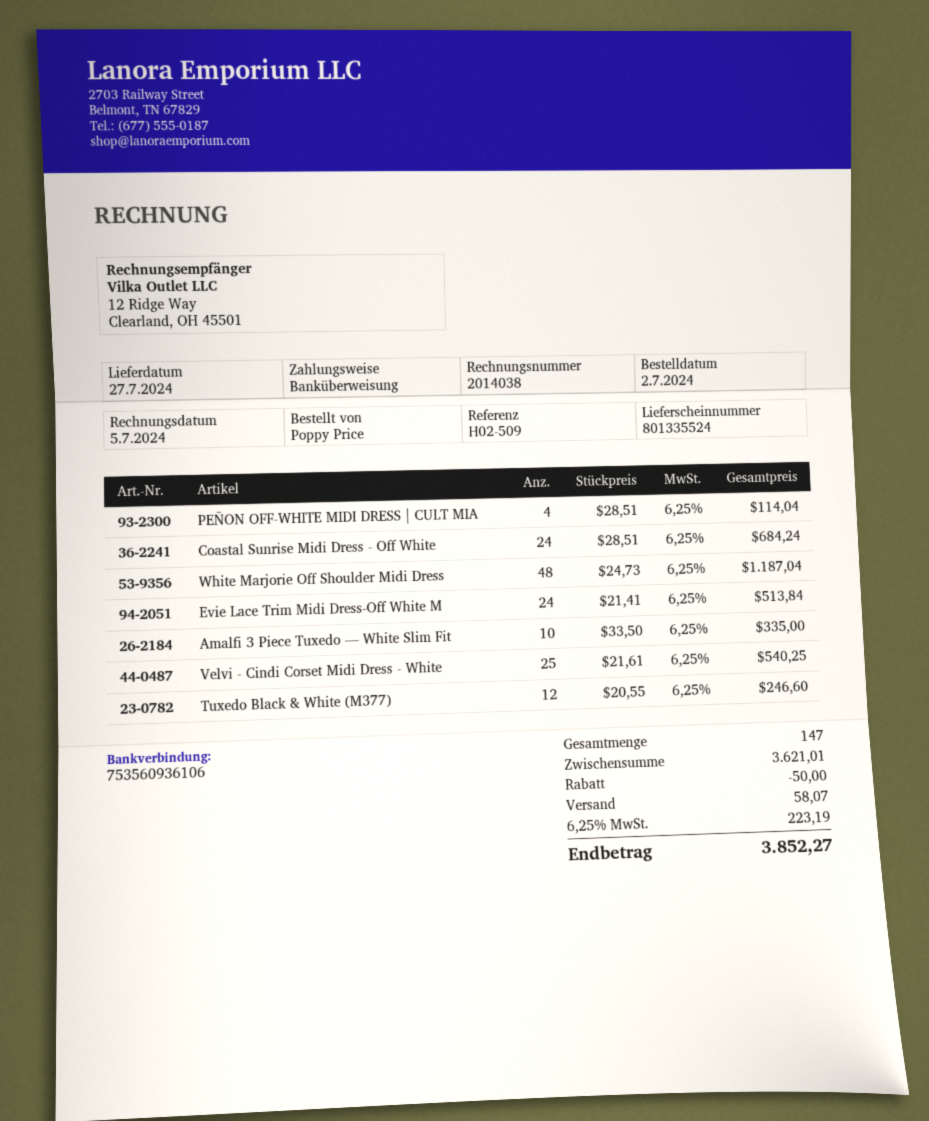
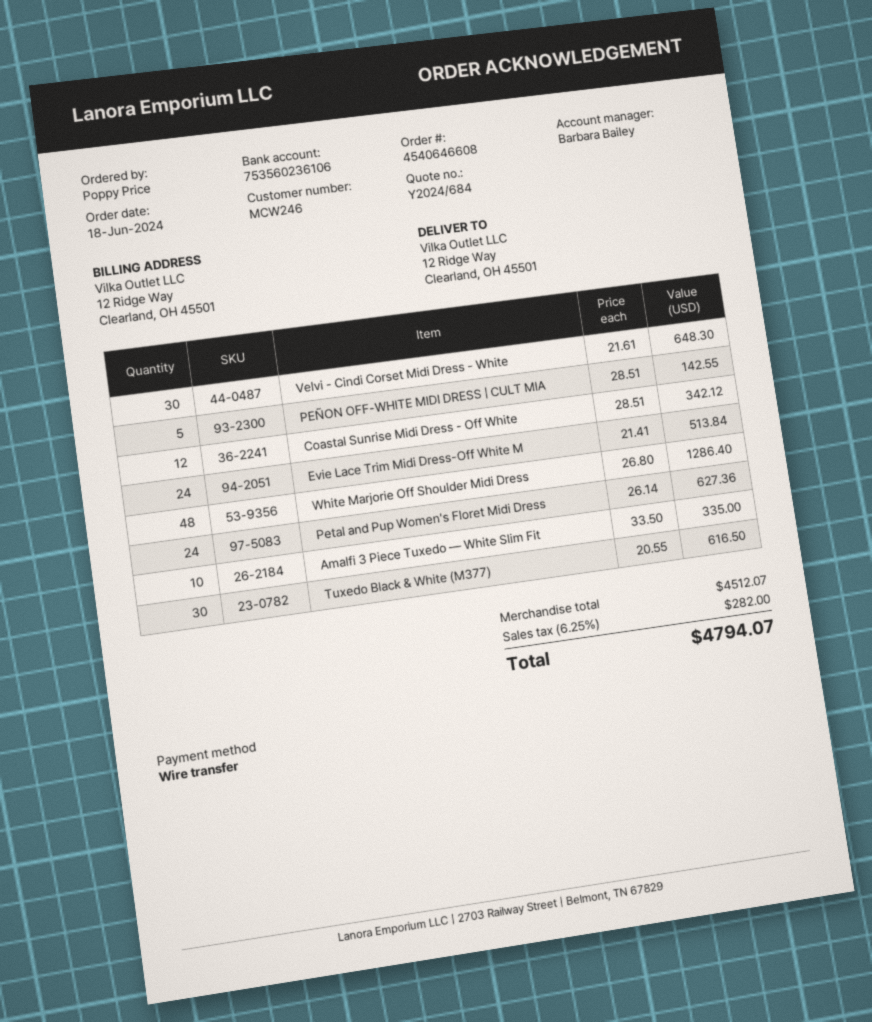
order date: 2024-07-02 -> 2024-06-18
bank account: 753560936106 -> 753560236106
PEÑON OFF-WHITE MIDI DRESS | CULT MIA: 4 x 28.51 = 114.04 -> 5 x 28.51 = 142.55
Coastal Sunrise Midi Dress - Off White: 24 x 28.51 = 684.24 -> 12 x 28.51 = 342.12
White Marjorie Off Shoulder Midi Dress: 48 x 24.73 = 1187.04 -> 48 x 26.80 = 1286.40
Velvi - Cindi Corset Midi Dress - White: 25 x 21.61 = 540.25 -> 30 x 21.61 = 648.30
Tuxedo Black & White (M377): 12 x 20.55 = 246.60 -> 30 x 20.55 = 616.50
Petal and Pup Women's Floret Midi Dress: none -> 24 x 26.14 = 627.36
subtotal: 3621.01 -> 4512.07
discount: 50.00 -> none
shipping: 58.07 -> none
tax: 6.25% = 223.19 -> 6.25% = 282.00
total: 3852.27 -> 4794.07

